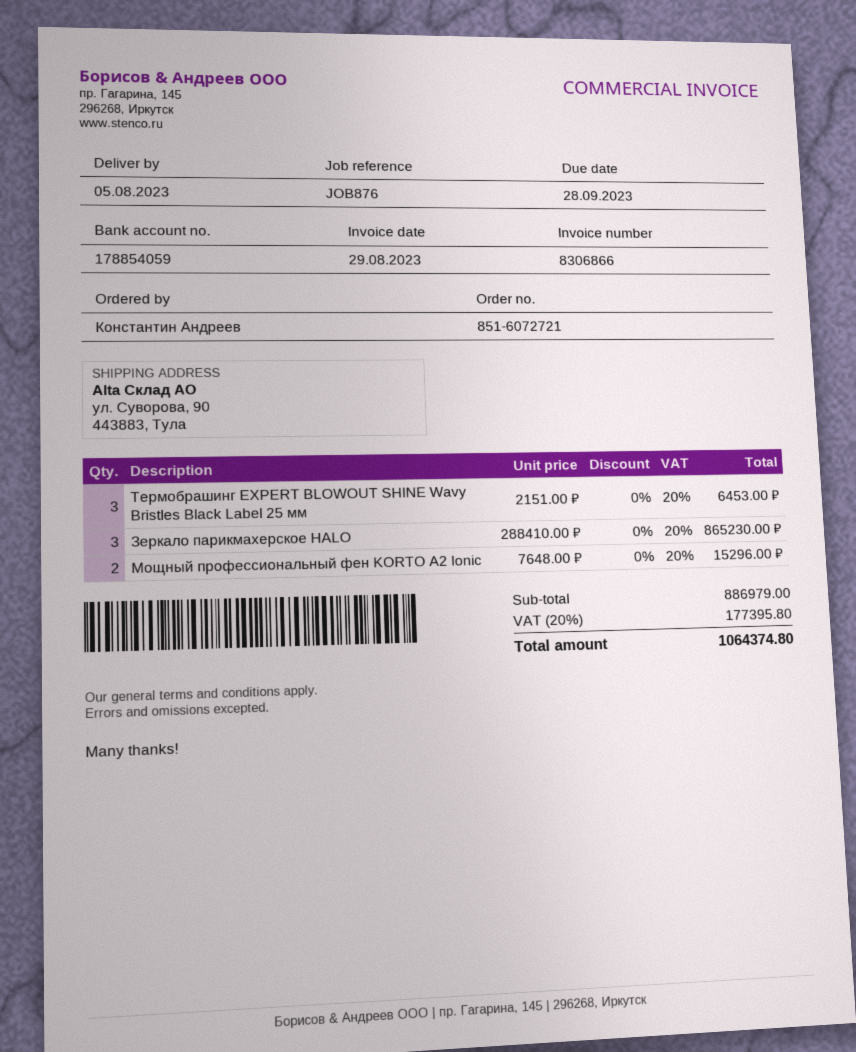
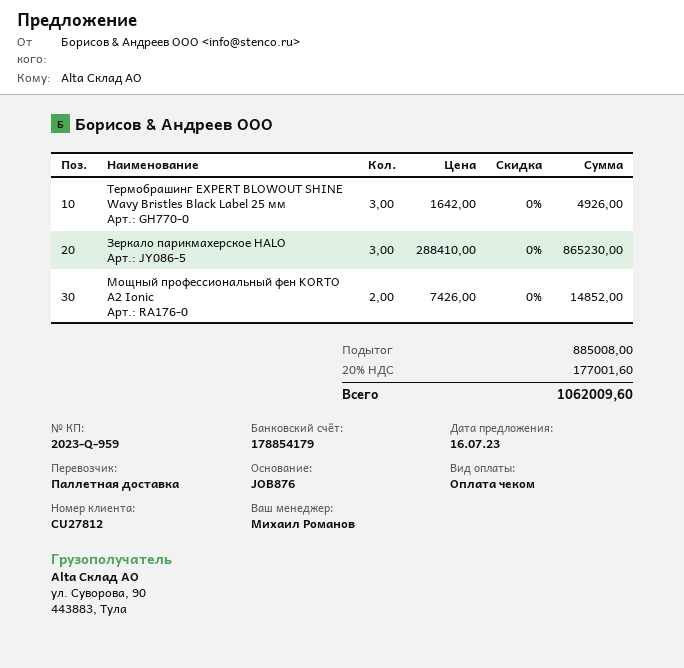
bank account: 178854059 -> 178854179
Термобрашинг EXPERT BLOWOUT SHINE Wavy Bristles Black Label 25 мм: 3 x 2151.00 = 6453.00 -> 3 x 1642.00 = 4926.00
Мощный профессиональный фен KORTO A2 Ionic: 2 x 7648.00 = 15296.00 -> 2 x 7426.00 = 14852.00
subtotal: 886979.00 -> 885008.00
tax: 20% = 177395.80 -> 20% = 177001.60
total: 1064374.80 -> 1062009.60

